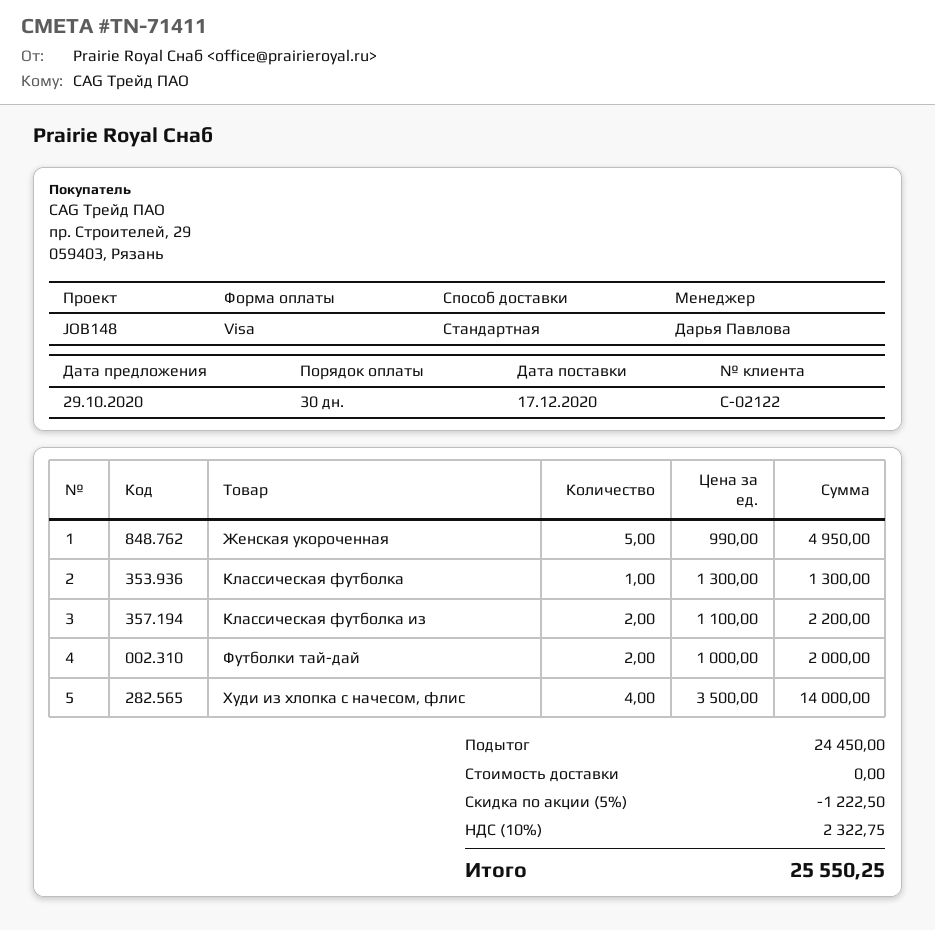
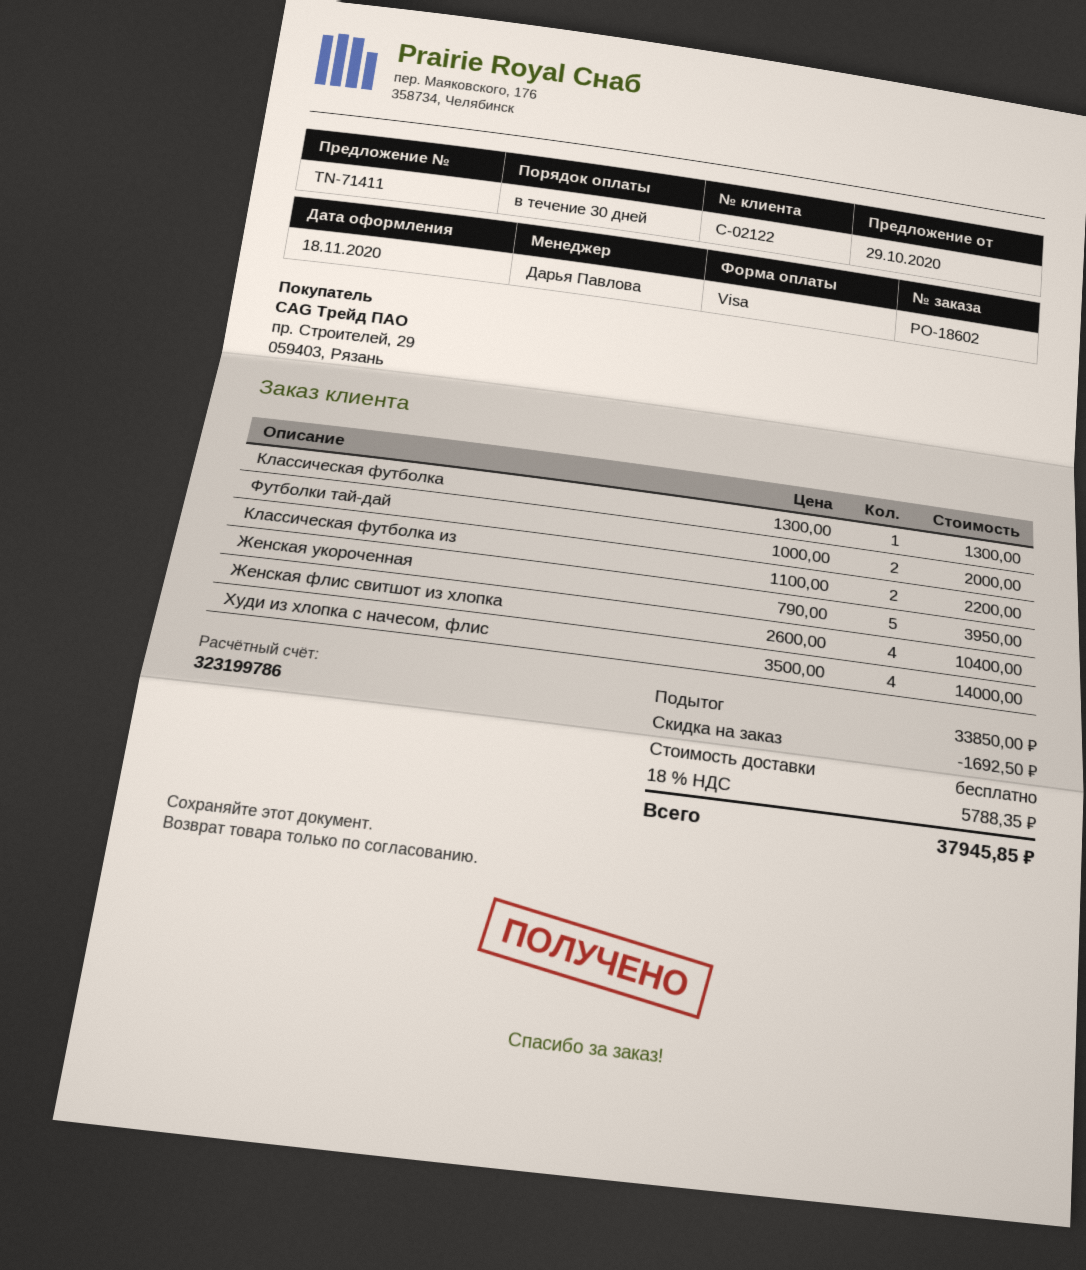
Женская укороченная: 5 x 990.00 = 4950.00 -> 5 x 790.00 = 3950.00
Женская флис свитшот из хлопка: none -> 4 x 2600.00 = 10400.00
subtotal: 24450.00 -> 33850.00
discount: 1222.50 -> 1692.50
tax: 10% = 2322.75 -> 18% = 5788.35
total: 25550.25 -> 37945.85

